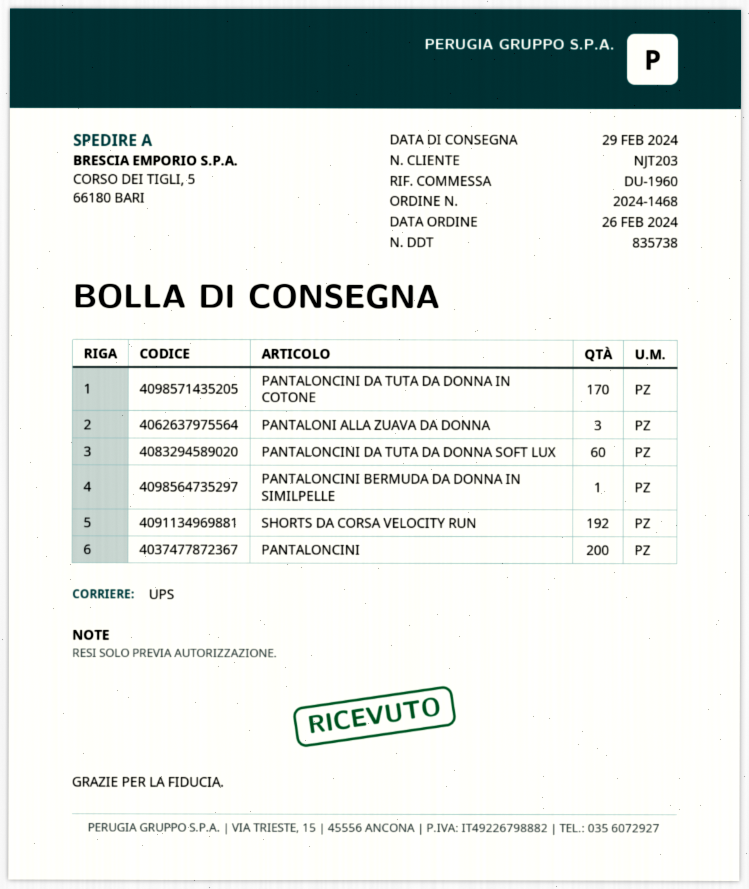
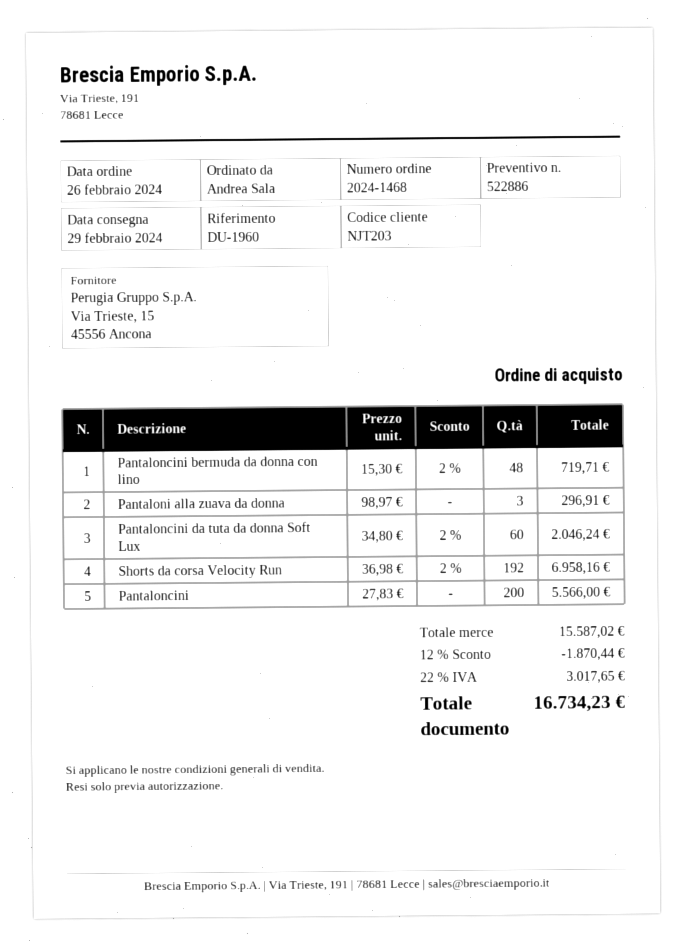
PANTALONCINI DA TUTA DA DONNA IN COTONE: 170 -> none
PANTALONCINI BERMUDA DA DONNA IN SIMILPELLE: 1 -> none
Pantaloncini bermuda da donna con lino: none -> 48

